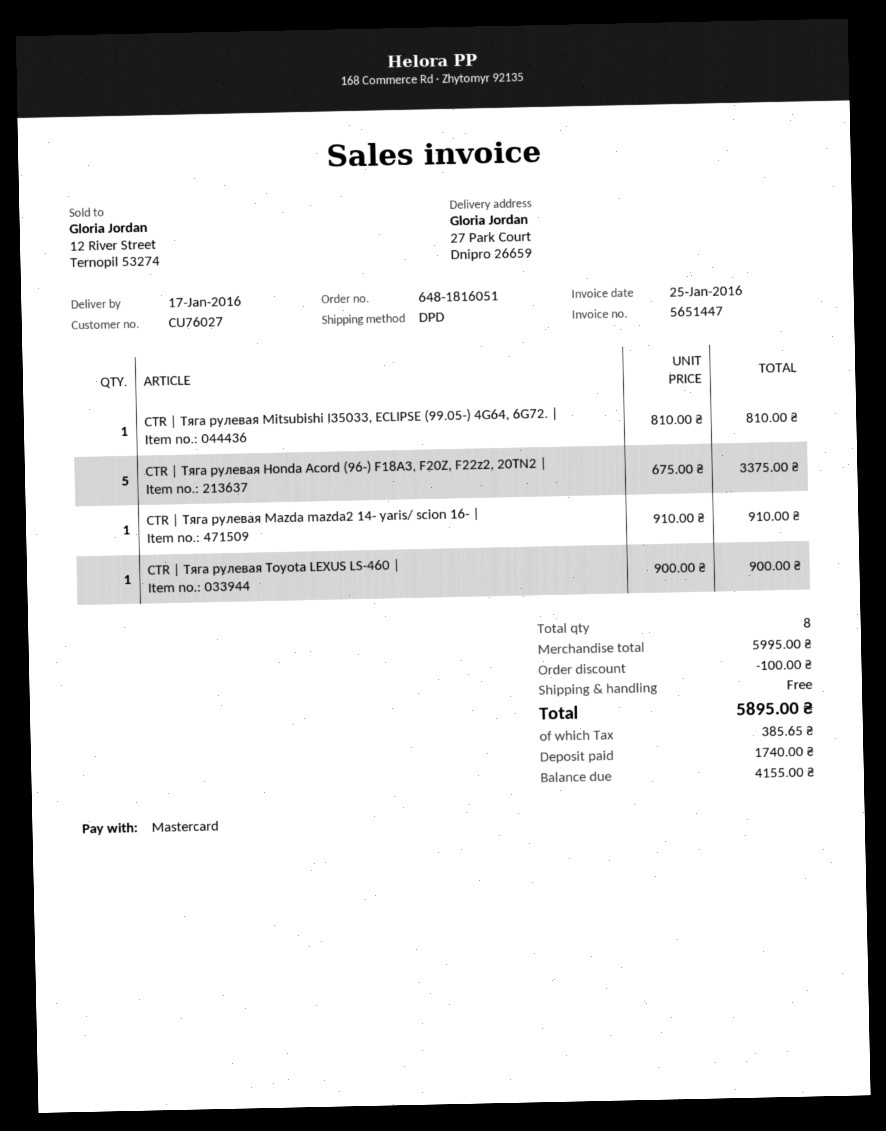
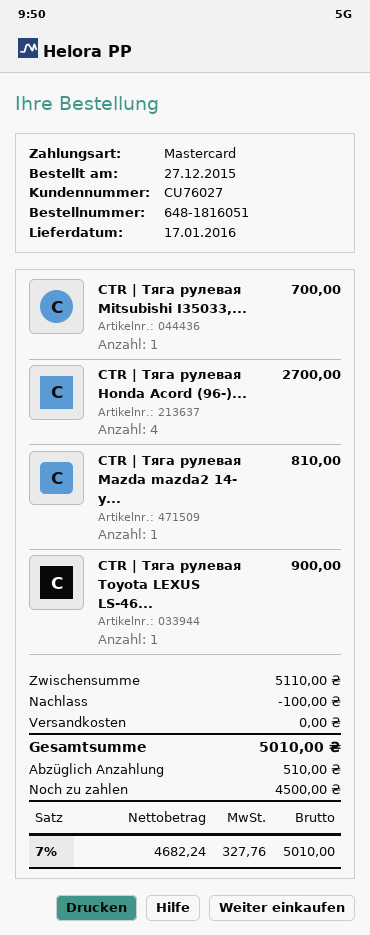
CTR | Тяга рулевая Mitsubishi I35033, ECLIPSE (99.05-) 4G64, 6G72. |: 1 for 810.00 -> 1 for 700.00
CTR | Тяга рулевая Honda Acord (96-) F18A3, F20Z, F22z2, 20TN2 |: 5 for 3375.00 -> 4 for 2700.00
CTR | Тяга рулевая Mazda mazda2 14- yaris/ scion 16- |: 1 for 910.00 -> 1 for 810.00
subtotal: 5995.00 -> 5110.00
tax: 385.65 -> 327.76
total: 5895.00 -> 5010.00
deposit: 1740.00 -> 510.00
balance: 4155.00 -> 4500.00

